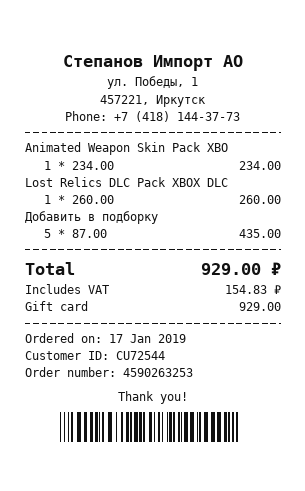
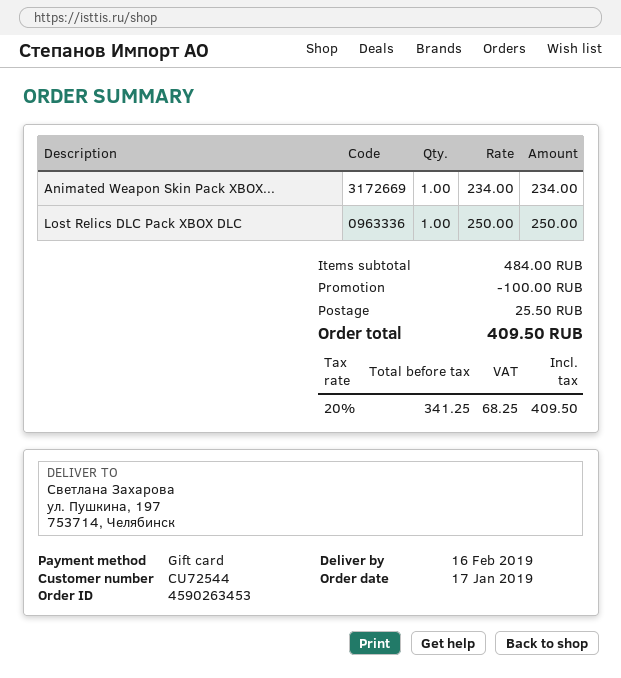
order number: 4590263253 -> 4590263453
Lost Relics DLC Pack XBOX DLC: 1 x 260.00 = 260.00 -> 1 x 250.00 = 250.00
Добавить в подборку: 5 x 87.00 = 435.00 -> none
discount: none -> 100.00
shipping: none -> 25.50
tax: 154.83 -> 68.25
total: 929.00 -> 409.50

